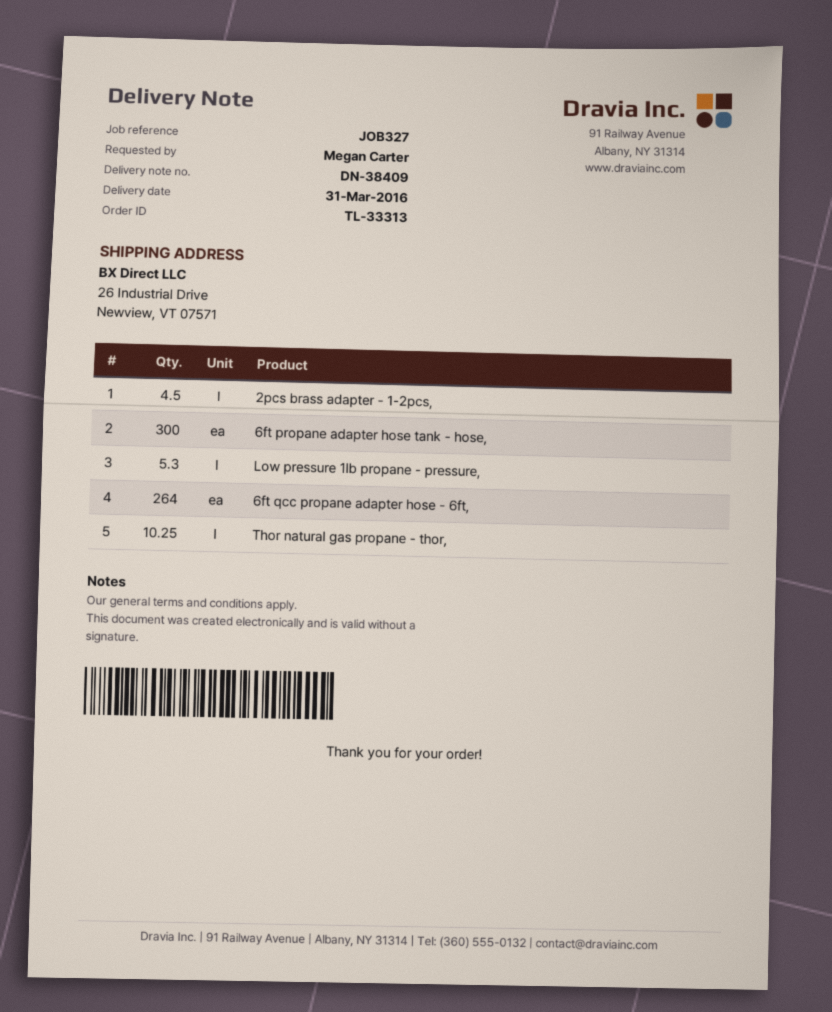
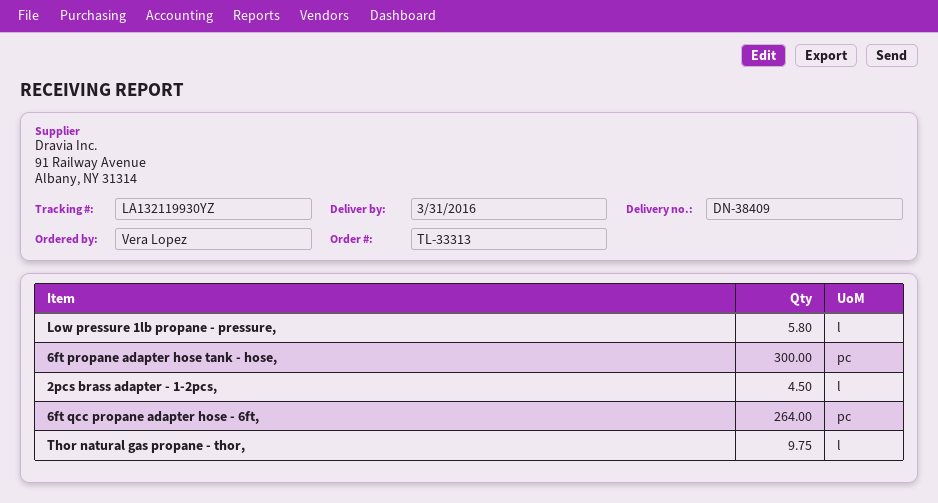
ordered by: Megan Carter -> Vera Lopez
Low pressure 1lb propane - pressure,: 5.3 -> 5.8
Thor natural gas propane - thor,: 10.25 -> 9.75

